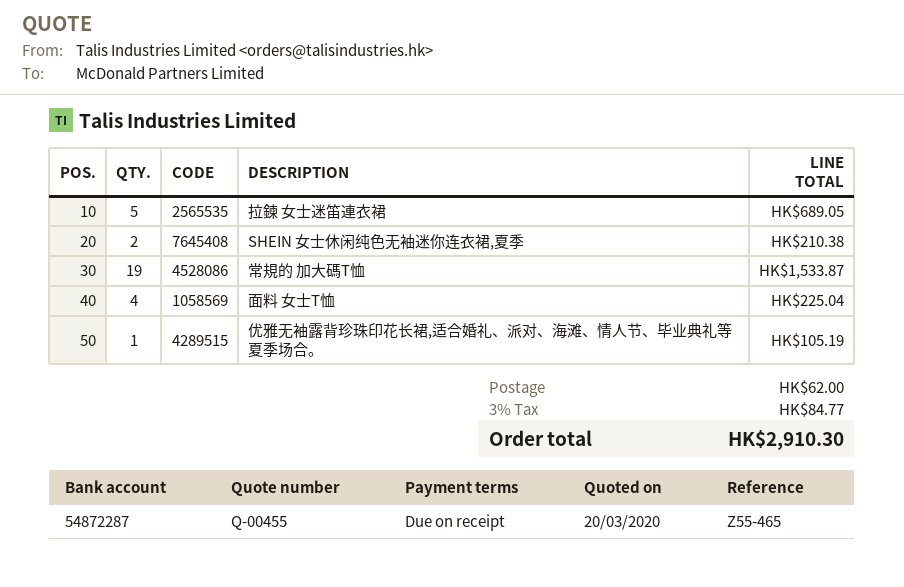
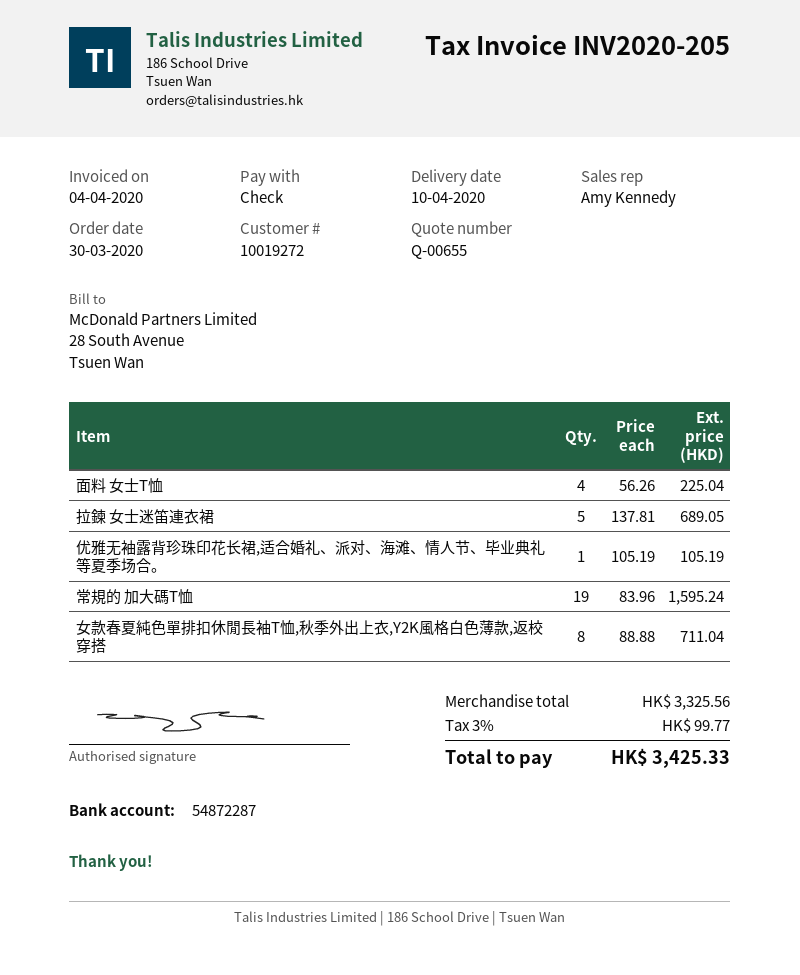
quote number: Q-00455 -> Q-00655
SHEIN 女士休闲纯色无袖迷你连衣裙,夏季: 2 for 210.38 -> none
常規的 加大碼T恤: 19 for 1533.87 -> 19 for 1595.24
女款春夏純色單排扣休閒長袖T恤,秋季外出上衣,Y2K風格白色薄款,返校穿搭: none -> 8 for 711.04
shipping: 62.00 -> none
tax: 3% = 84.77 -> 3% = 99.77
total: 2910.30 -> 3425.33

